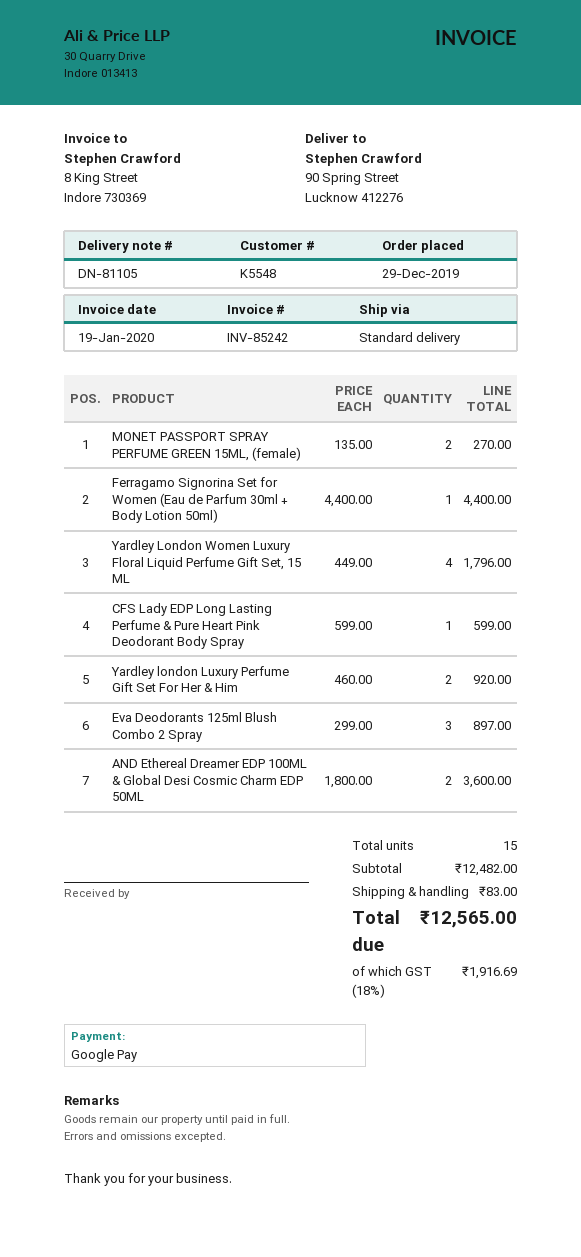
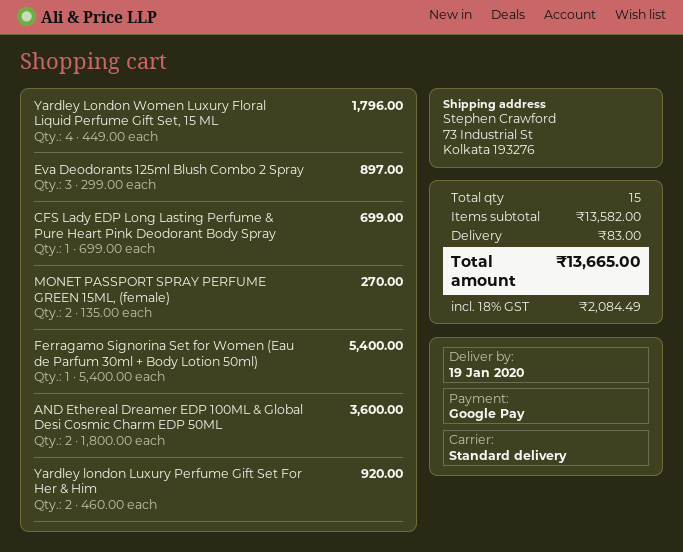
ship to: 90 Spring Street, Lucknow 412276 -> 73 Industrial St, Kolkata 193276
Ferragamo Signorina Set for Women (Eau de Parfum 30ml + Body Lotion 50ml): 1 x 4400.00 = 4400.00 -> 1 x 5400.00 = 5400.00
CFS Lady EDP Long Lasting Perfume & Pure Heart Pink Deodorant Body Spray: 1 x 599.00 = 599.00 -> 1 x 699.00 = 699.00
subtotal: 12482.00 -> 13582.00
tax: 18% = 1916.69 -> 18% = 2084.49
total: 12565.00 -> 13665.00

